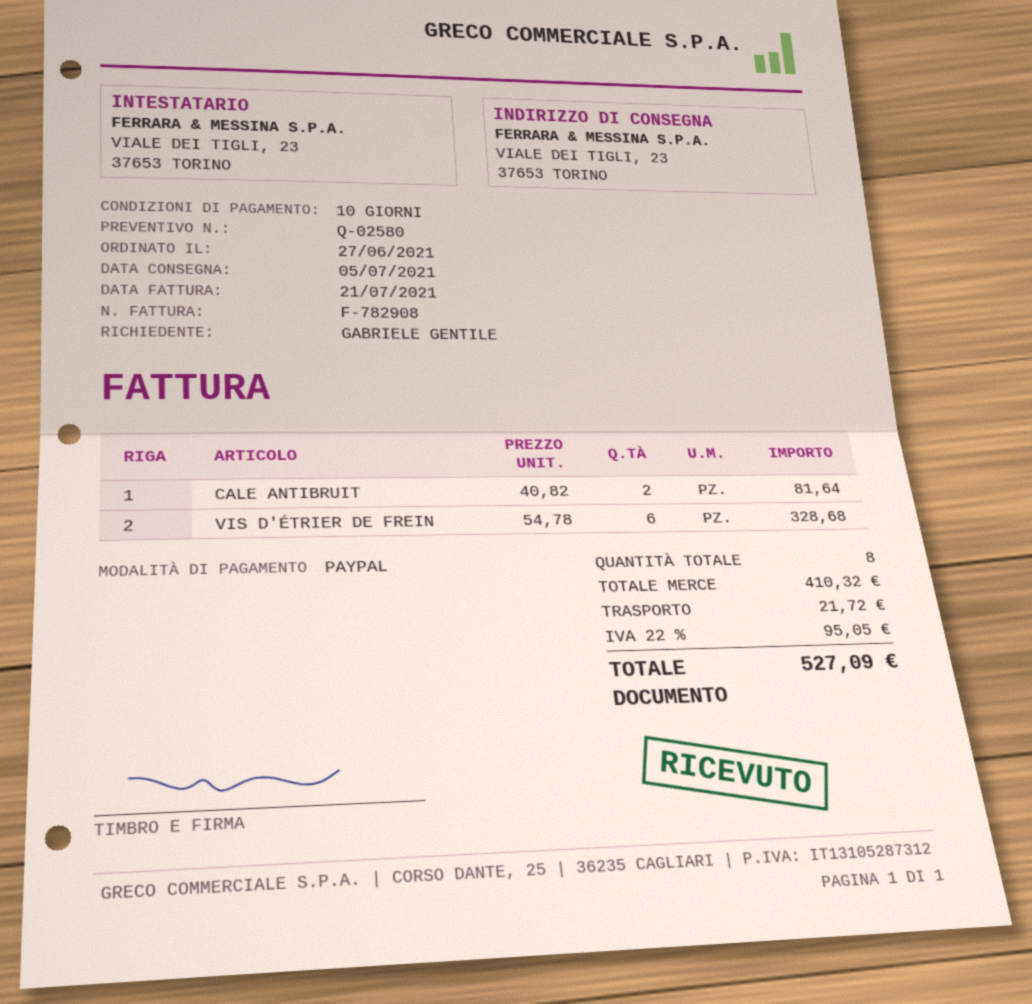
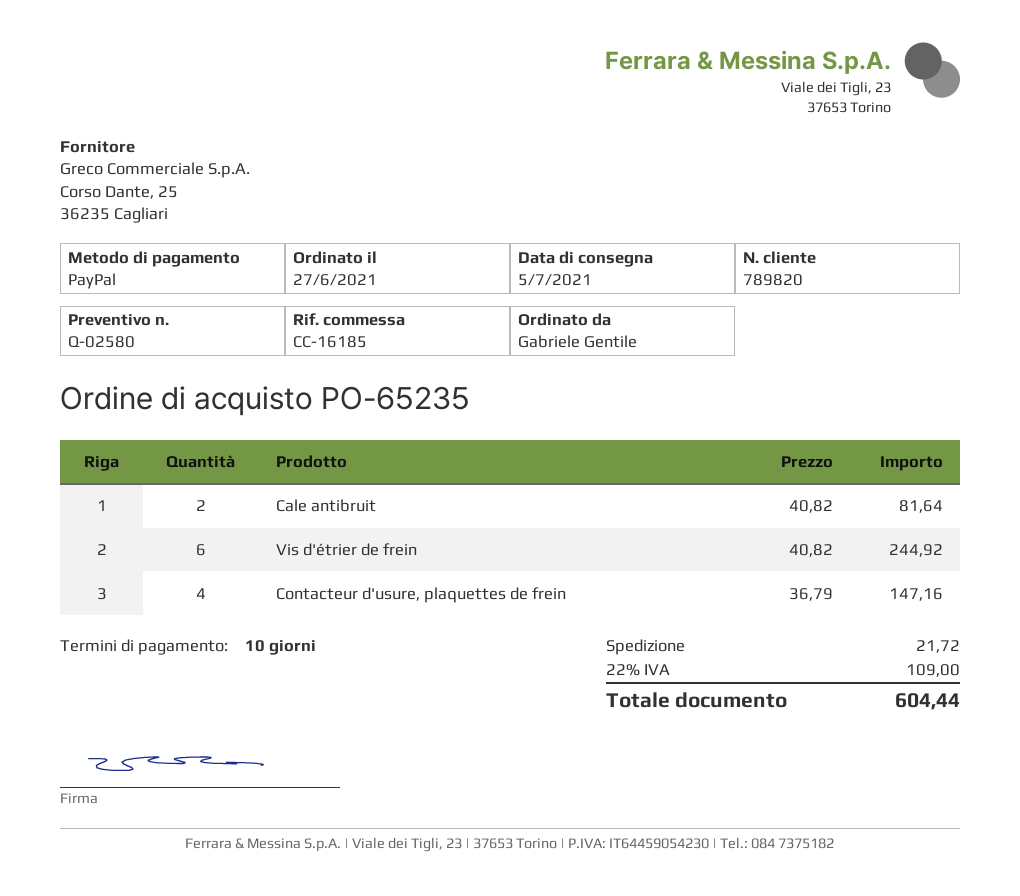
VIS D'ÉTRIER DE FREIN: 6 x 54.78 = 328.68 -> 6 x 40.82 = 244.92
Contacteur d'usure, plaquettes de frein: none -> 4 x 36.79 = 147.16
tax: 22% = 95.05 -> 22% = 109.00
total: 527.09 -> 604.44

